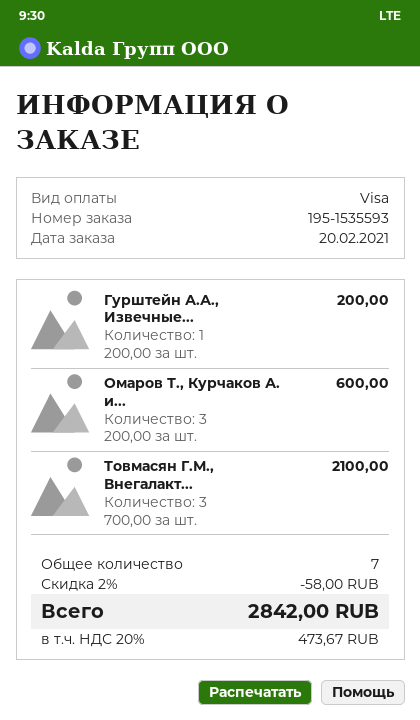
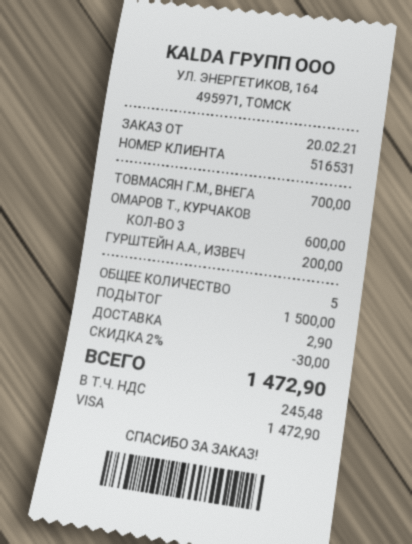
Товмасян Г.М., Внегалакт...: 3 for 2100.00 -> 1 for 700.00
total quantity: 7 -> 5
discount: 2% = 58.00 -> 2% = 30.00
shipping: none -> 2.90
tax: 473.67 -> 245.48
total: 2842.00 -> 1472.90

